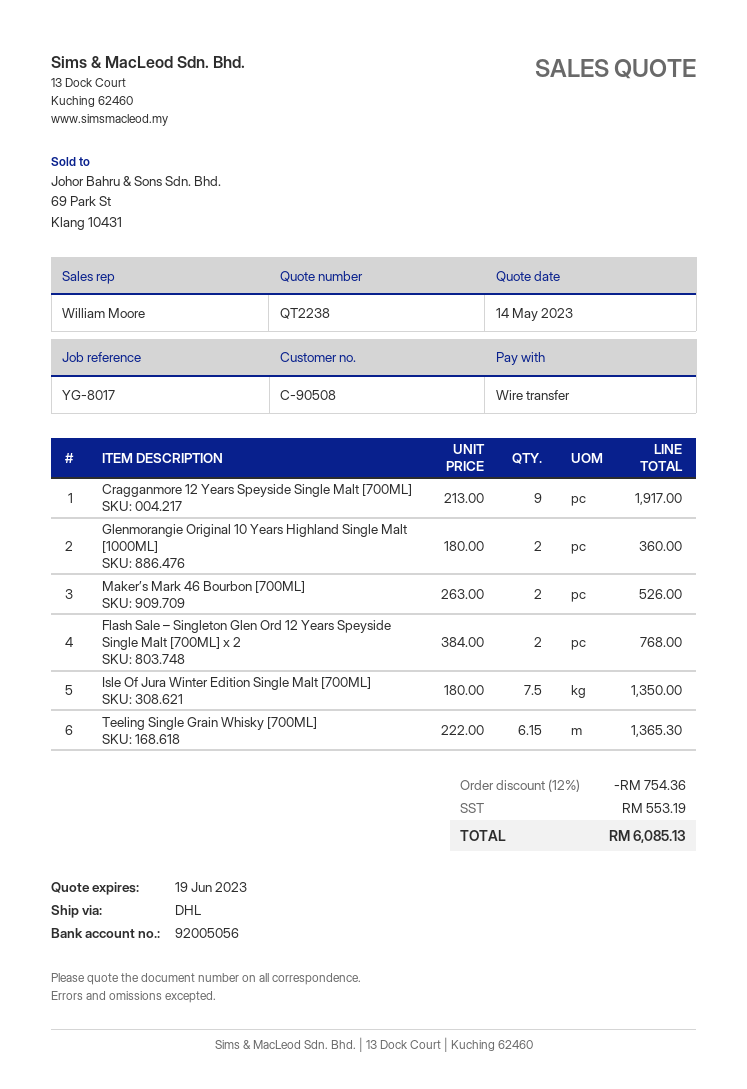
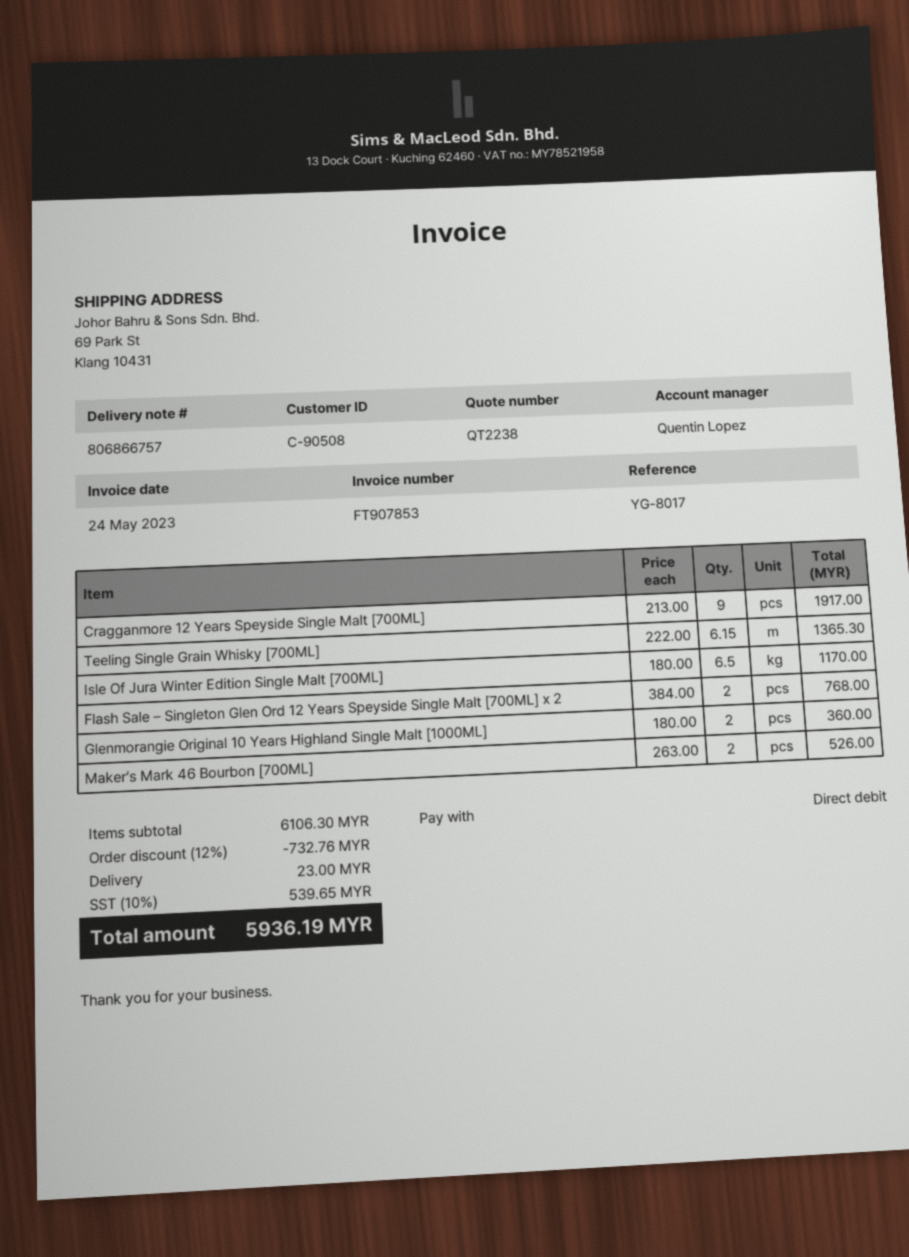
sales rep: William Moore -> Quentin Lopez
payment method: bank transfer -> direct debit
Isle Of Jura Winter Edition Single Malt [700ML]: 7.5 x 180.00 = 1350.00 -> 6.5 x 180.00 = 1170.00
discount: 12% = 754.36 -> 12% = 732.76
shipping: none -> 23.00
tax: 553.19 -> 539.65
total: 6085.13 -> 5936.19

